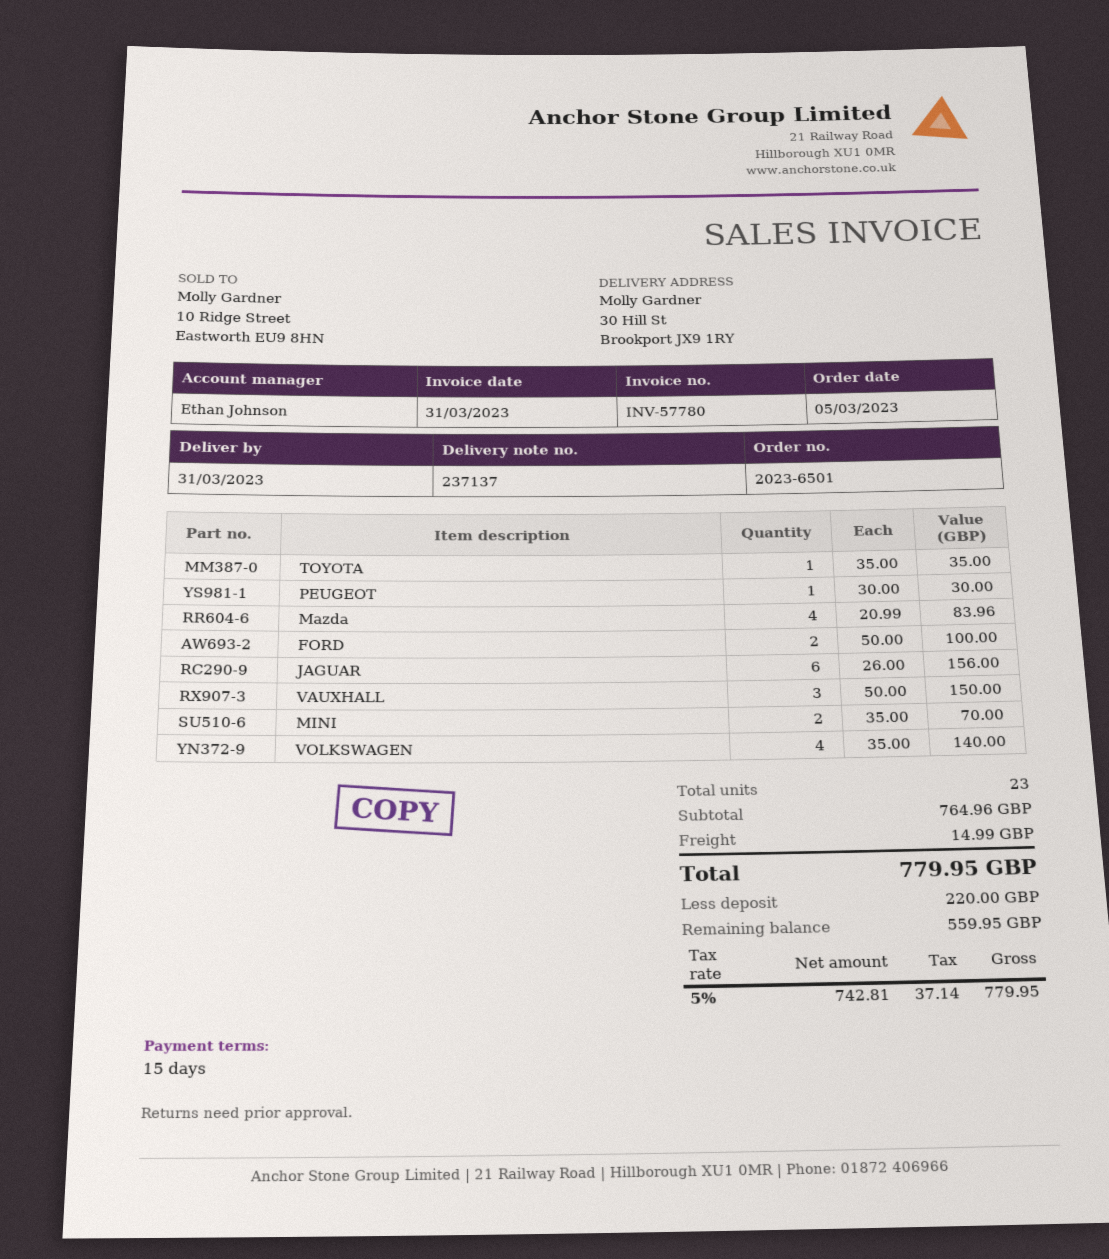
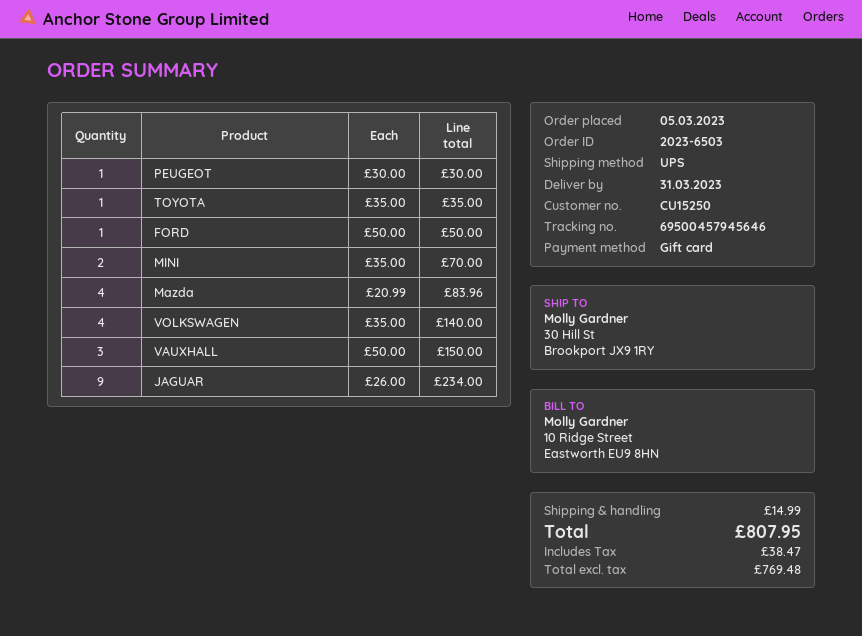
order number: 2023-6501 -> 2023-6503
FORD: 2 x 50.00 = 100.00 -> 1 x 50.00 = 50.00
JAGUAR: 6 x 26.00 = 156.00 -> 9 x 26.00 = 234.00
net: 742.81 -> 769.48
tax: 37.14 -> 38.47
total: 779.95 -> 807.95

